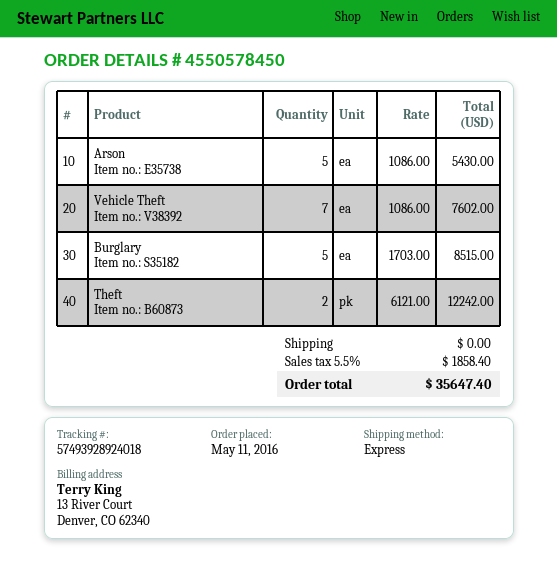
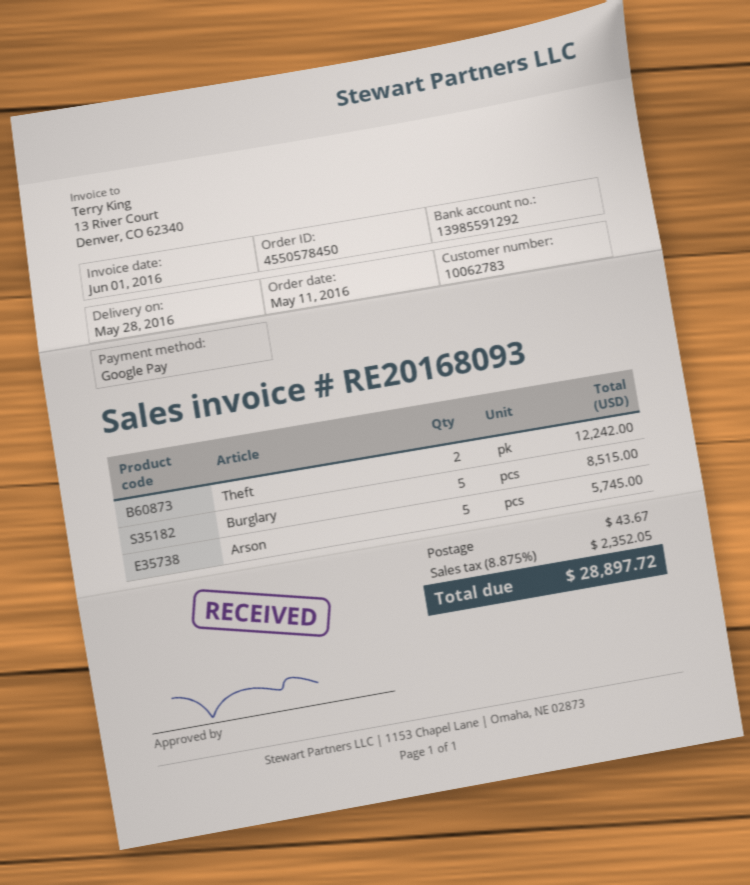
Arson: 5 for 5430.00 -> 5 for 5745.00
Vehicle Theft: 7 for 7602.00 -> none
shipping: 0.00 -> 43.67
tax: 5.5% = 1858.40 -> 8.875% = 2352.05
total: 35647.40 -> 28897.72

